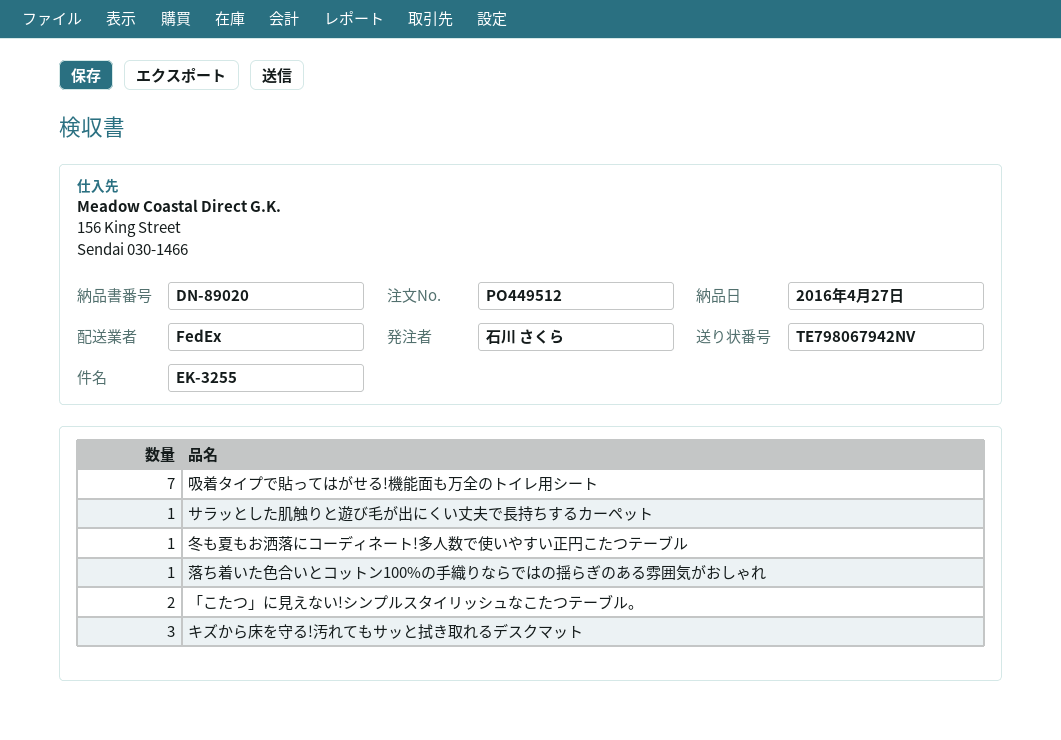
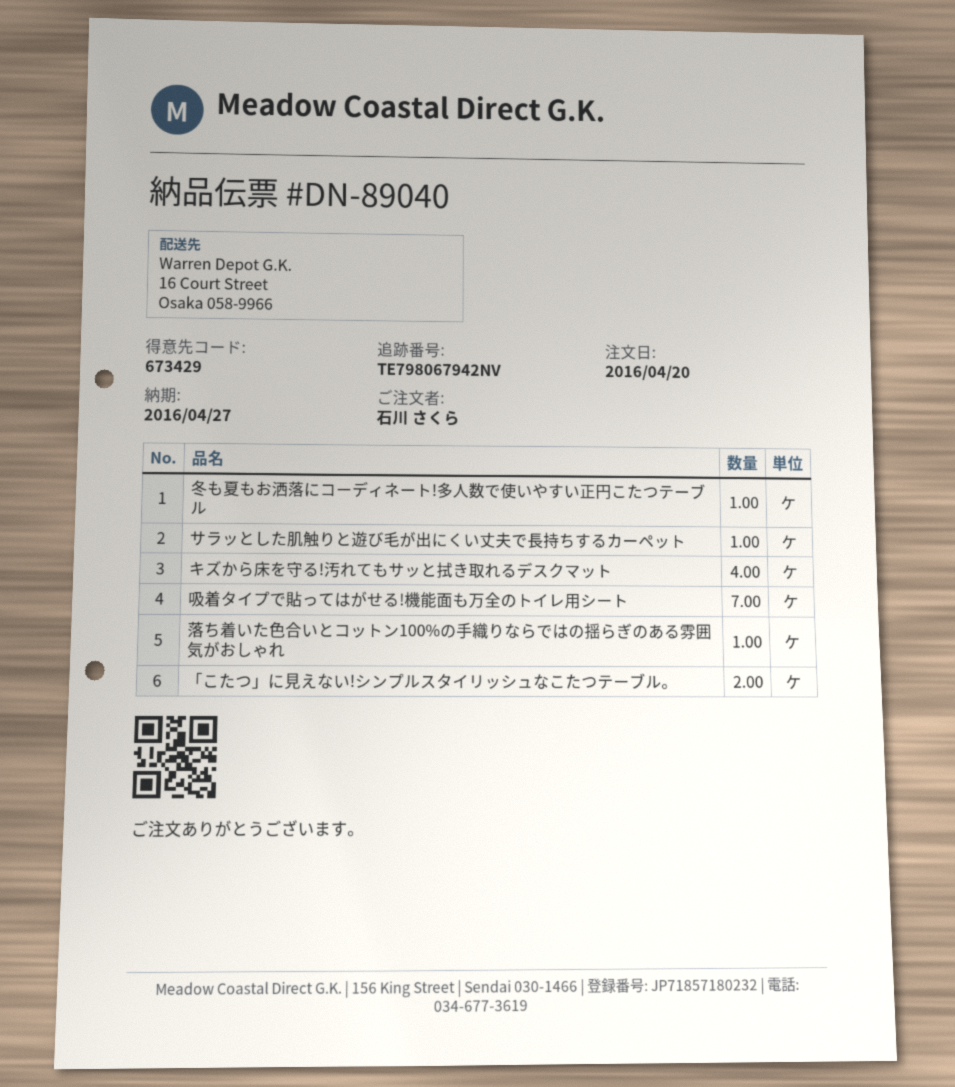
delivery note number: DN-89020 -> DN-89040
キズから床を守る!汚れてもサッと拭き取れるデスクマット: 3 -> 4

